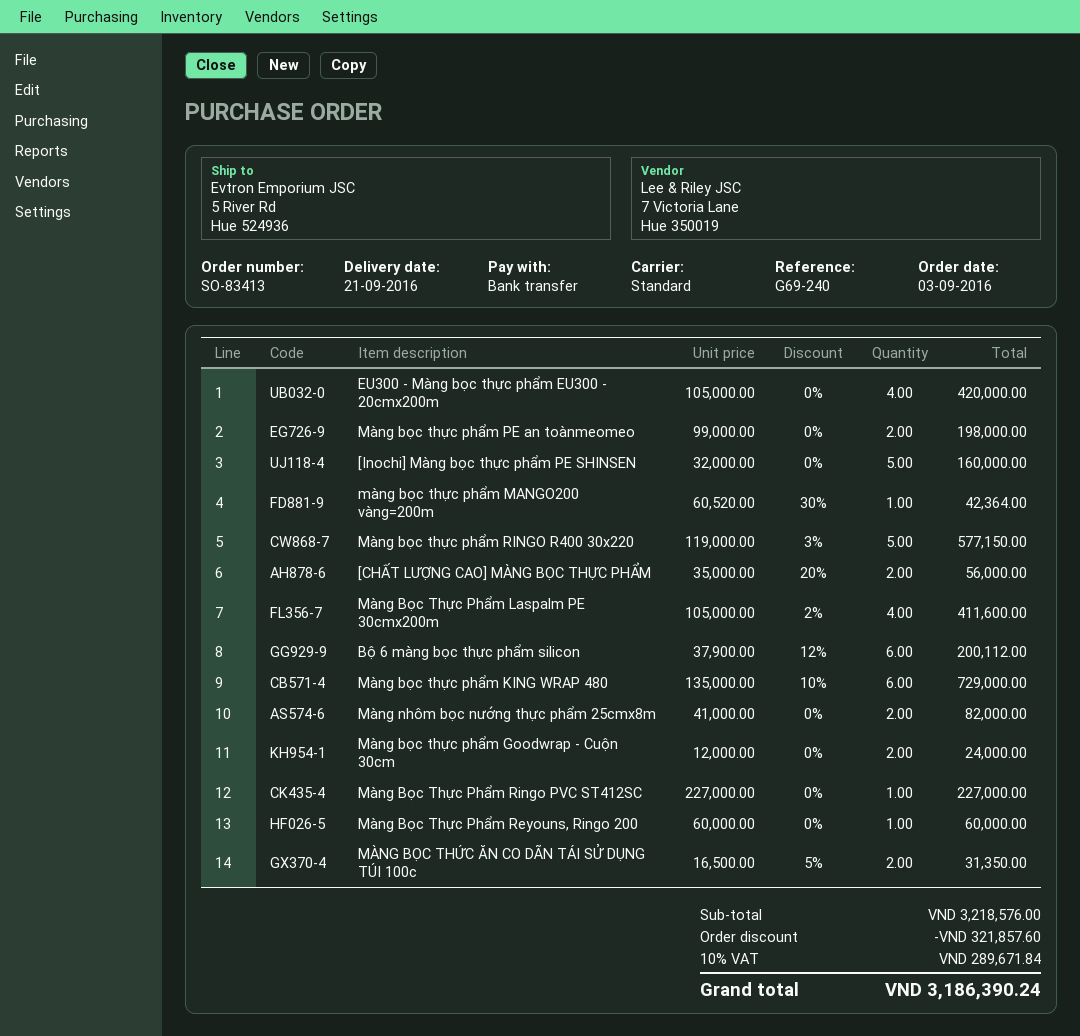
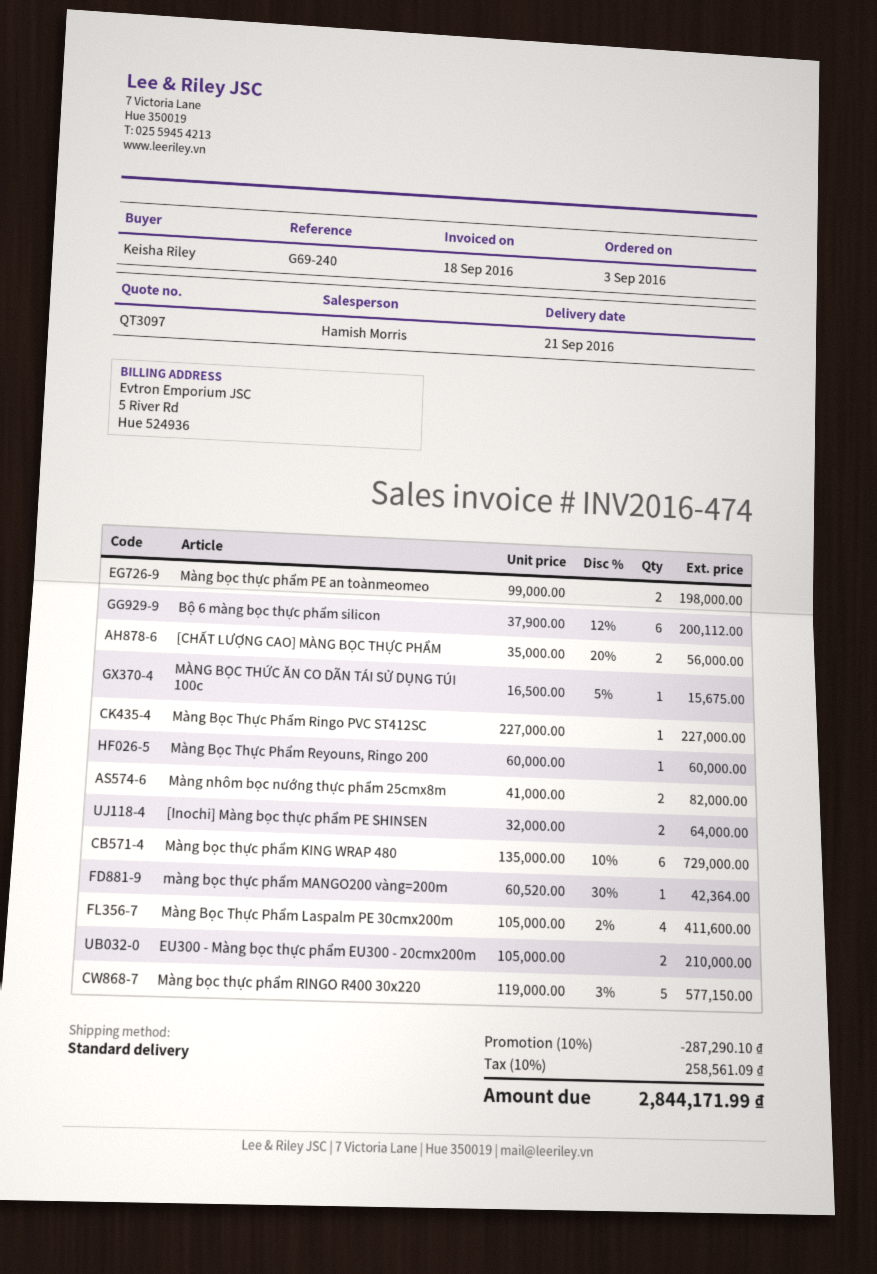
EU300 - Màng bọc thực phẩm EU300 - 20cmx200m: 4 x 105000.00 = 420000.00 -> 2 x 105000.00 = 210000.00
[Inochi] Màng bọc thực phẩm PE SHINSEN: 5 x 32000.00 = 160000.00 -> 2 x 32000.00 = 64000.00
Màng bọc thực phẩm Goodwrap - Cuộn 30cm: 2 x 12000.00 = 24000.00 -> none
MÀNG BỌC THỨC ĂN CO DÃN TÁI SỬ DỤNG TÚI 100c: 2 x 16500.00 - 5% = 31350.00 -> 1 x 16500.00 - 5% = 15675.00
discount: 321857.60 -> 287290.10
tax: 10% = 289671.84 -> 10% = 258561.09
total: 3186390.24 -> 2844171.99

